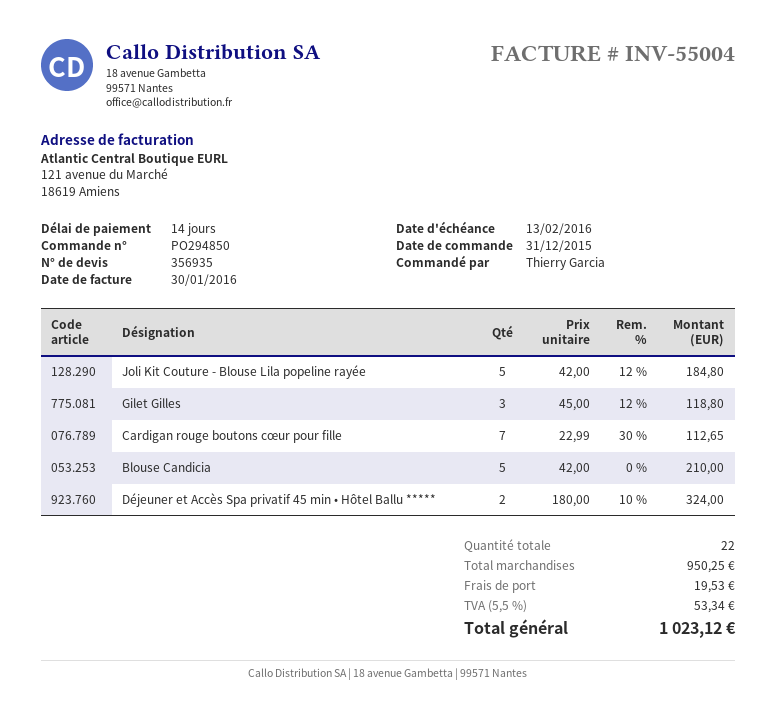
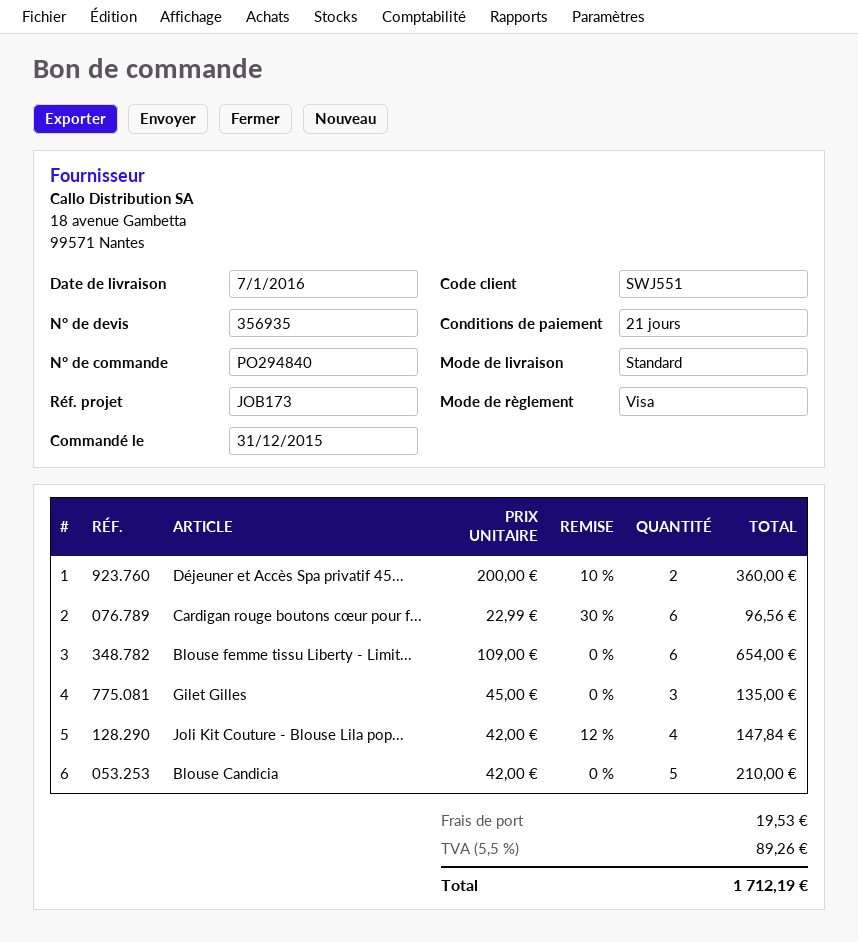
order number: PO294850 -> PO294840
payment terms: 14 days -> 21 days
Joli Kit Couture - Blouse Lila popeline rayée: 5 x 42.00 - 12% = 184.80 -> 4 x 42.00 - 12% = 147.84
Gilet Gilles: 3 x 45.00 - 12% = 118.80 -> 3 x 45.00 = 135.00
Cardigan rouge boutons cœur pour fille: 7 x 22.99 - 30% = 112.65 -> 6 x 22.99 - 30% = 96.56
Déjeuner et Accès Spa privatif 45 min • Hôtel Ballu *****: 2 x 180.00 - 10% = 324.00 -> 2 x 200.00 - 10% = 360.00
Blouse femme tissu Liberty - Limit...: none -> 6 x 109.00 = 654.00
tax: 5.5% = 53.34 -> 5.5% = 89.26
total: 1023.12 -> 1712.19

